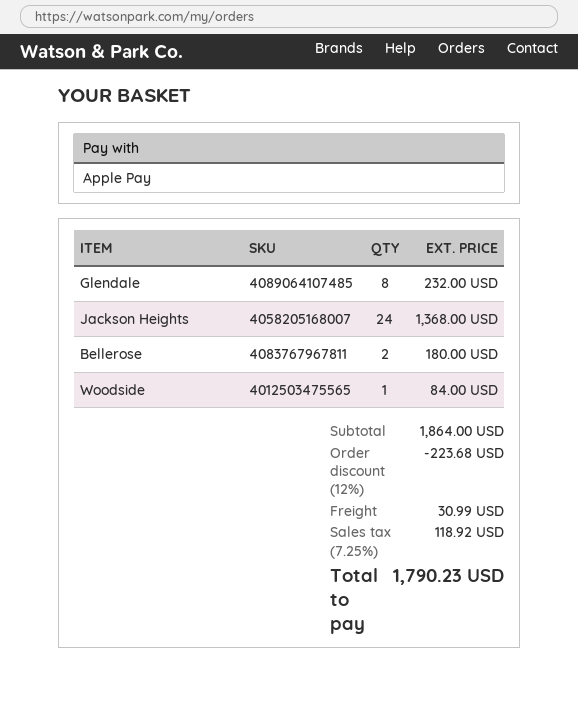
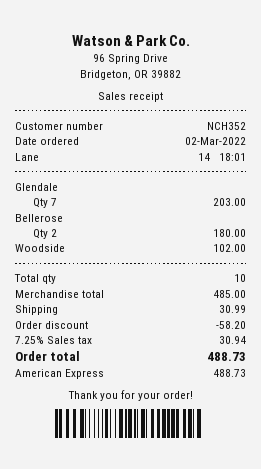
payment method: Apple Pay -> American Express
Glendale: 8 for 232.00 -> 7 for 203.00
Jackson Heights: 24 for 1368.00 -> none
Woodside: 1 for 84.00 -> 1 for 102.00
subtotal: 1864.00 -> 485.00
discount: 223.68 -> 58.20
tax: 7.25% = 118.92 -> 7.25% = 30.94
total: 1790.23 -> 488.73

